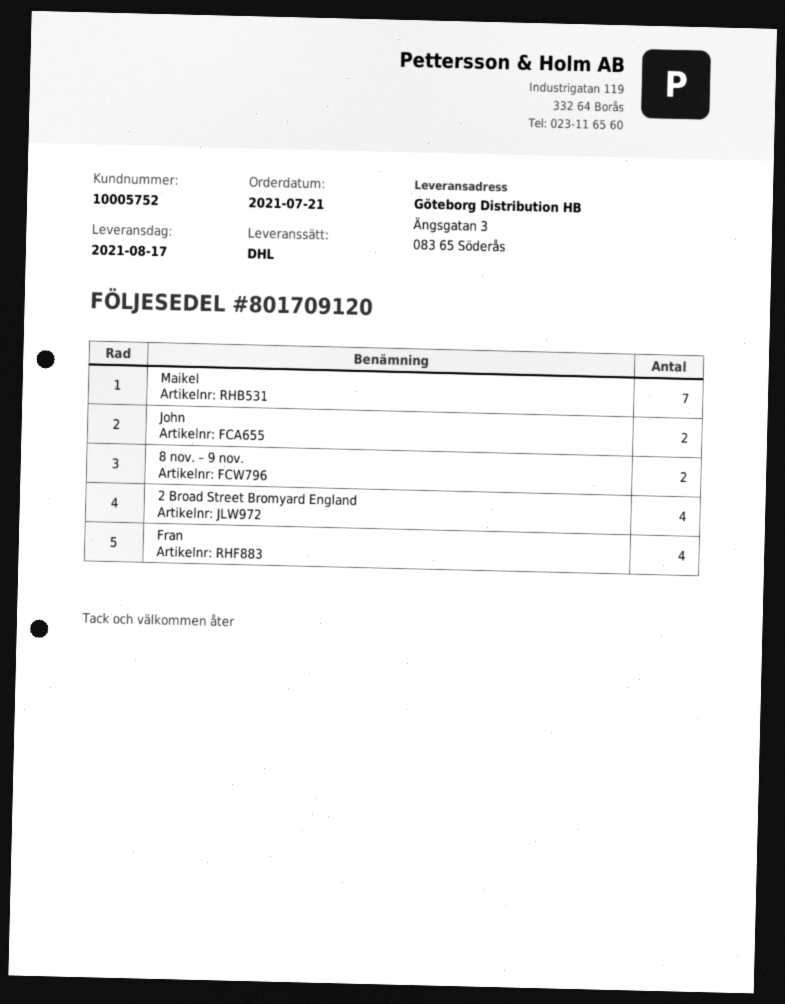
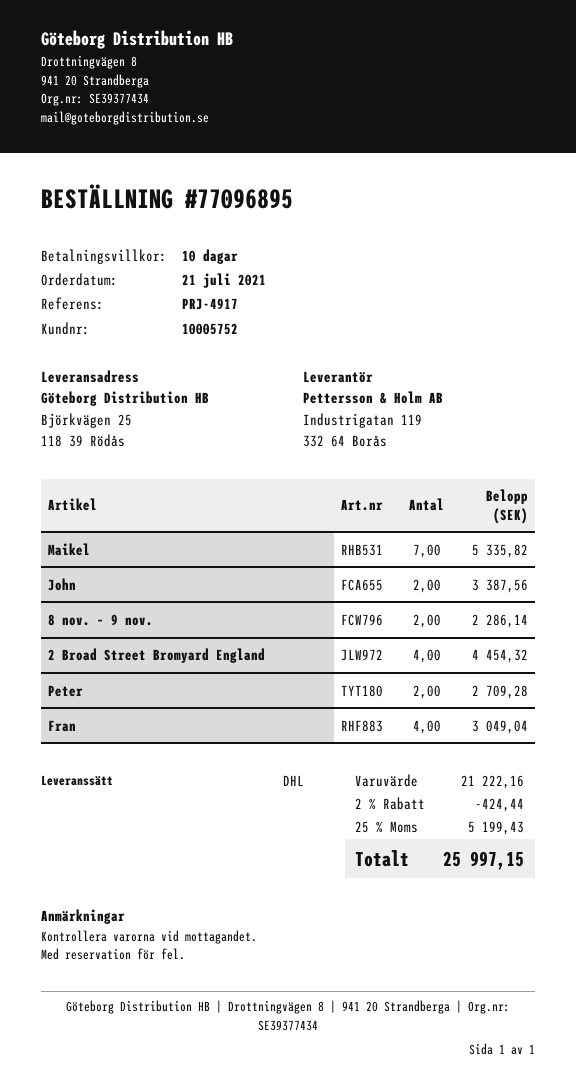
ship to: Ängsgatan 3, 083 65 Söderås -> Björkvägen 25, 118 39 Rödås
Peter: none -> 2

